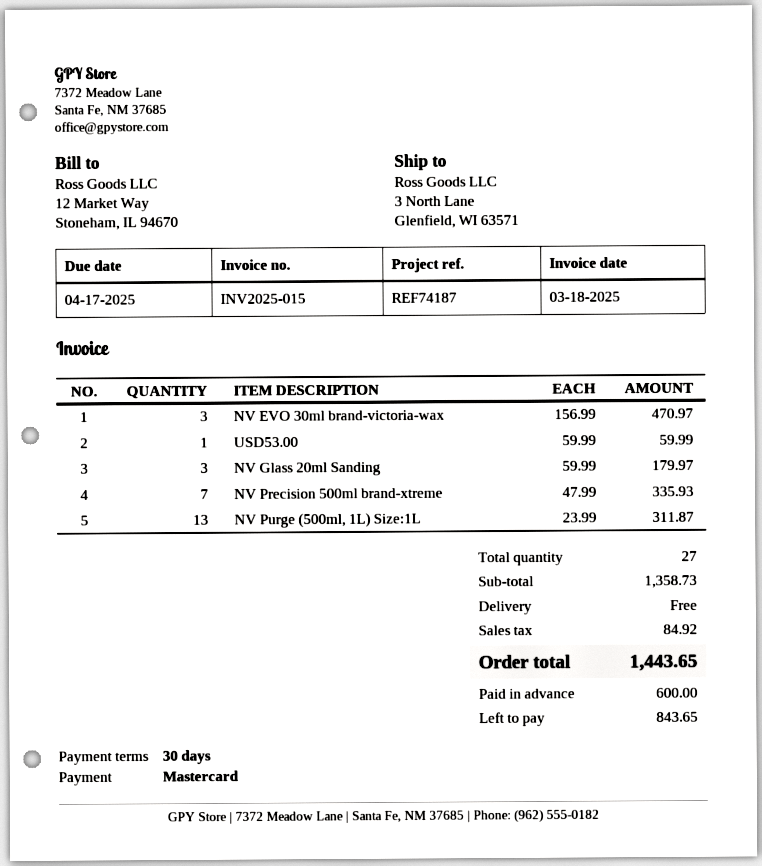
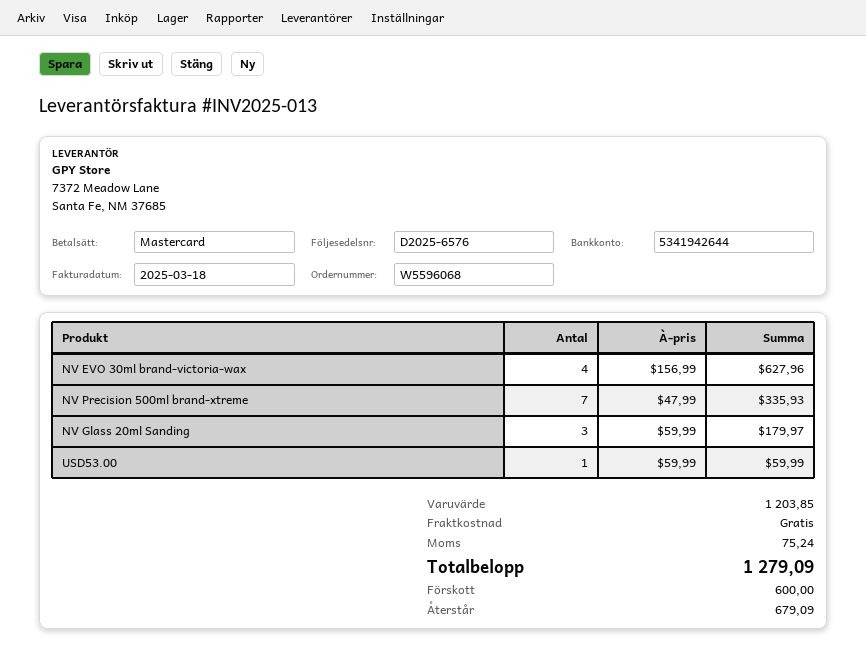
invoice number: INV2025-015 -> INV2025-013
NV EVO 30ml brand-victoria-wax: 3 x 156.99 = 470.97 -> 4 x 156.99 = 627.96
NV Purge (500ml, 1L) Size:1L: 13 x 23.99 = 311.87 -> none
subtotal: 1358.73 -> 1203.85
tax: 84.92 -> 75.24
total: 1443.65 -> 1279.09
balance: 843.65 -> 679.09

